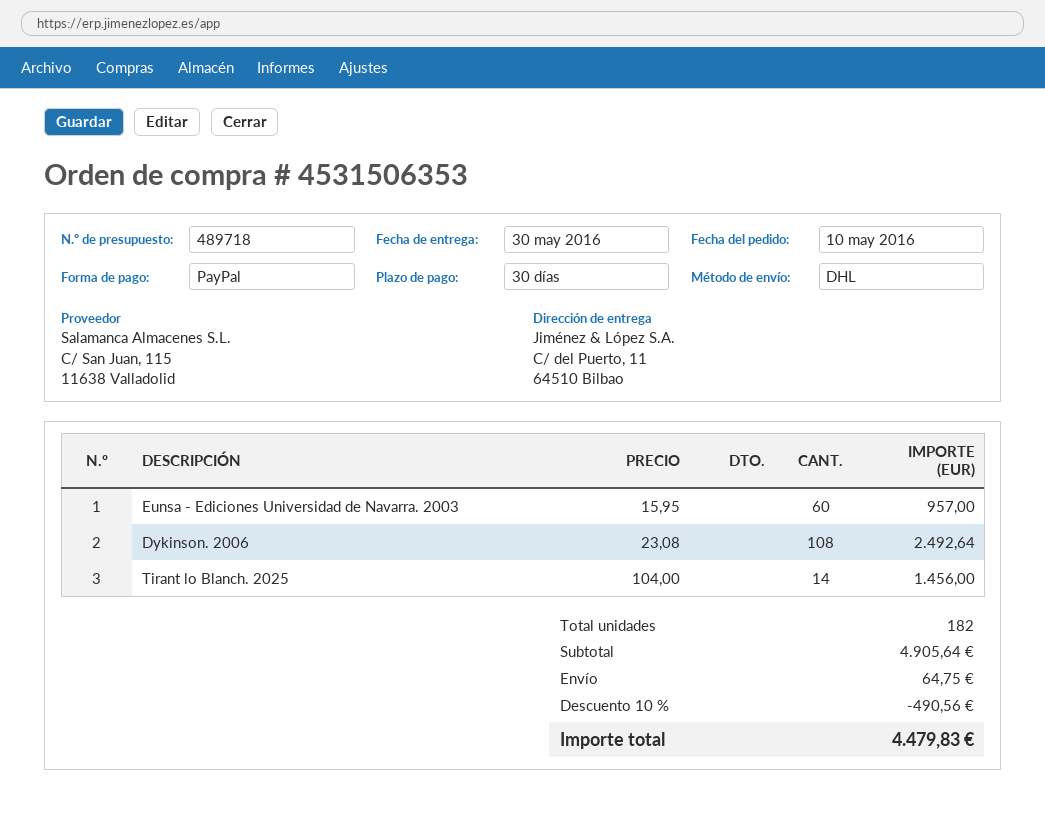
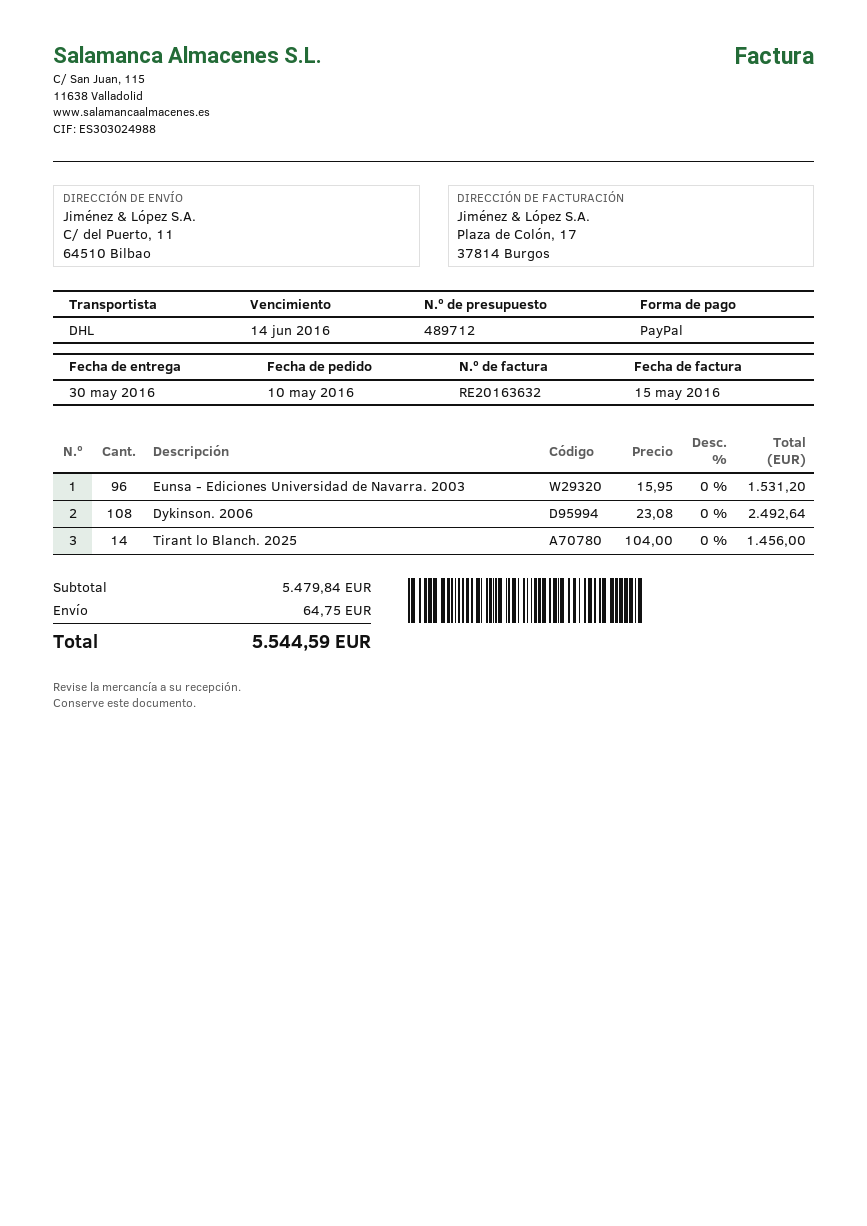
quote number: 489718 -> 489712
Eunsa - Ediciones Universidad de Navarra. 2003: 60 x 15.95 = 957.00 -> 96 x 15.95 = 1531.20
subtotal: 4905.64 -> 5479.84
discount: 10% = 490.56 -> none
total: 4479.83 -> 5544.59

